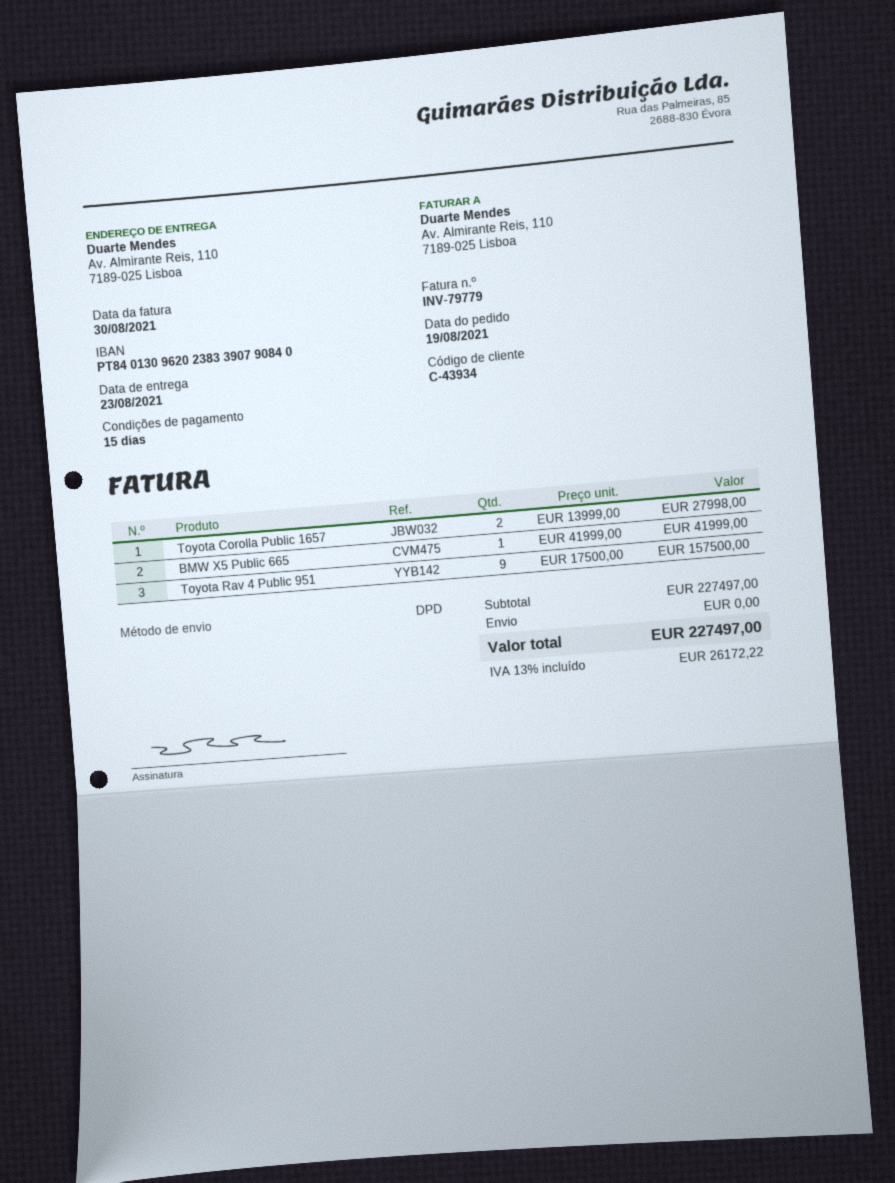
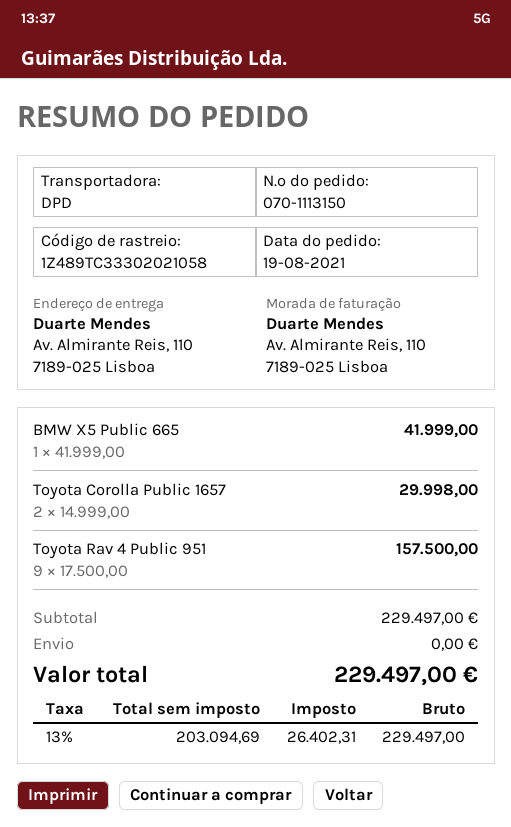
Toyota Corolla Public 1657: 2 x 13999.00 = 27998.00 -> 2 x 14999.00 = 29998.00
subtotal: 227497.00 -> 229497.00
tax: 13% = 26172.22 -> 13% = 26402.31
total: 227497.00 -> 229497.00

